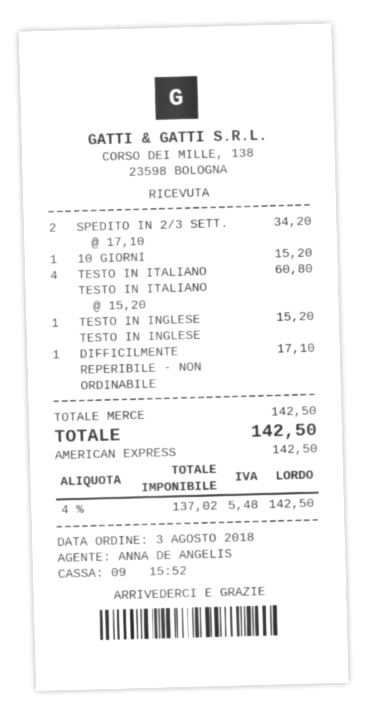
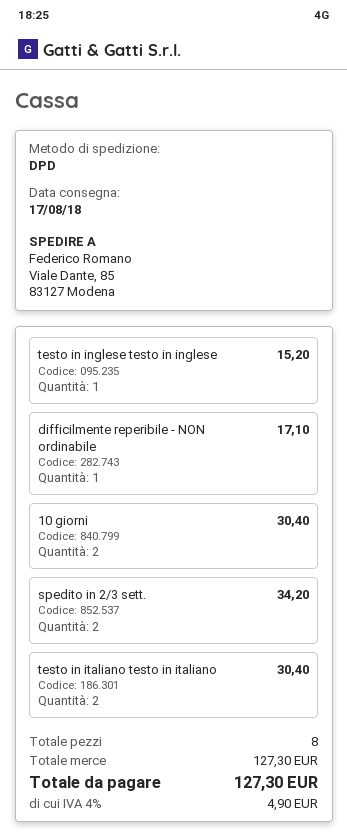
10 GIORNI: 1 for 15.20 -> 2 for 30.40
TESTO IN ITALIANO TESTO IN ITALIANO: 4 for 60.80 -> 2 for 30.40
subtotal: 142.50 -> 127.30
tax: 4% = 5.48 -> 4% = 4.90
total: 142.50 -> 127.30

